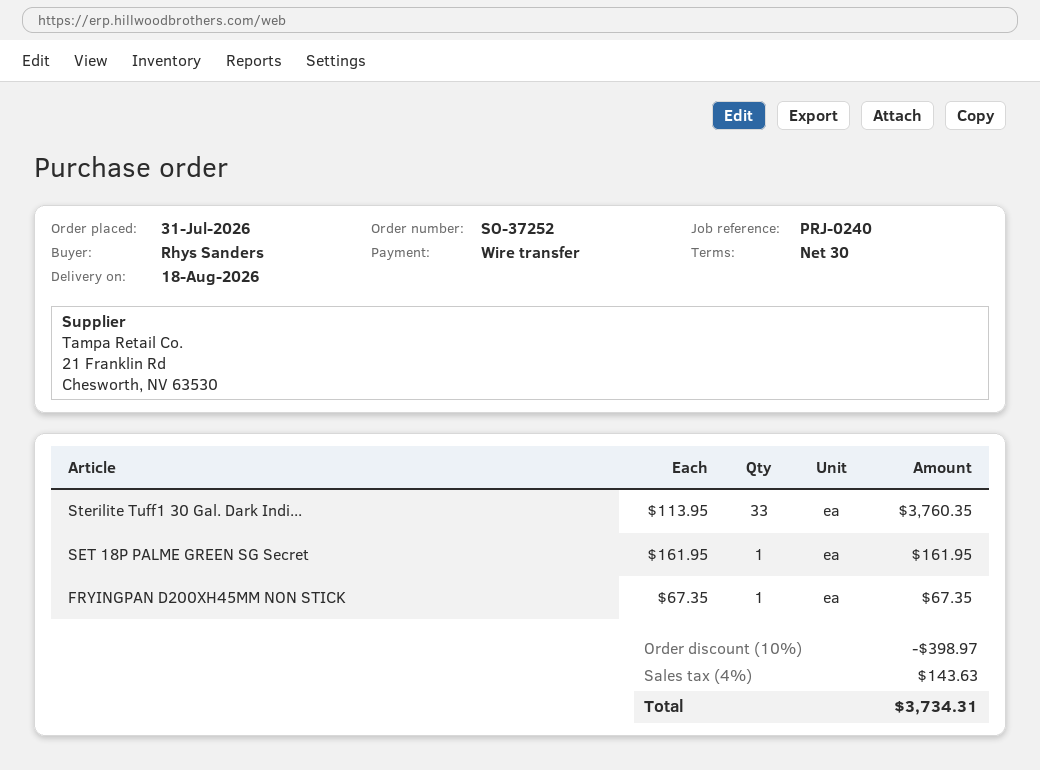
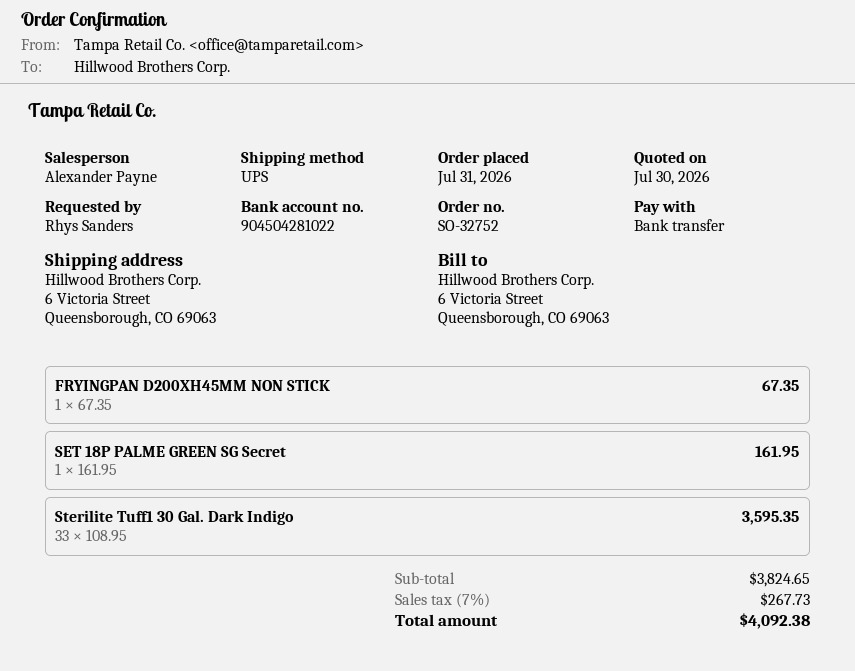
order number: SO-37252 -> SO-32752
Sterilite Tuff1 30 Gal. Dark Indi...: 33 x 113.95 = 3760.35 -> 33 x 108.95 = 3595.35
discount: 10% = 398.97 -> none
tax: 4% = 143.63 -> 7% = 267.73
total: 3734.31 -> 4092.38

